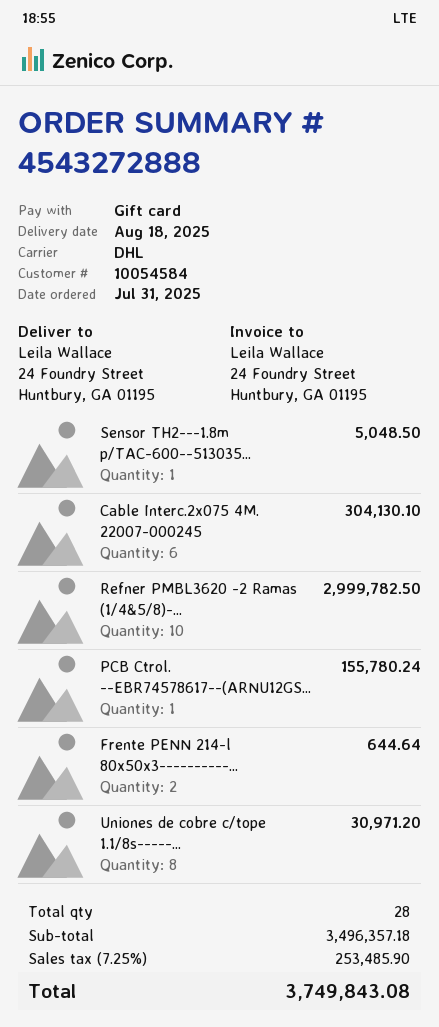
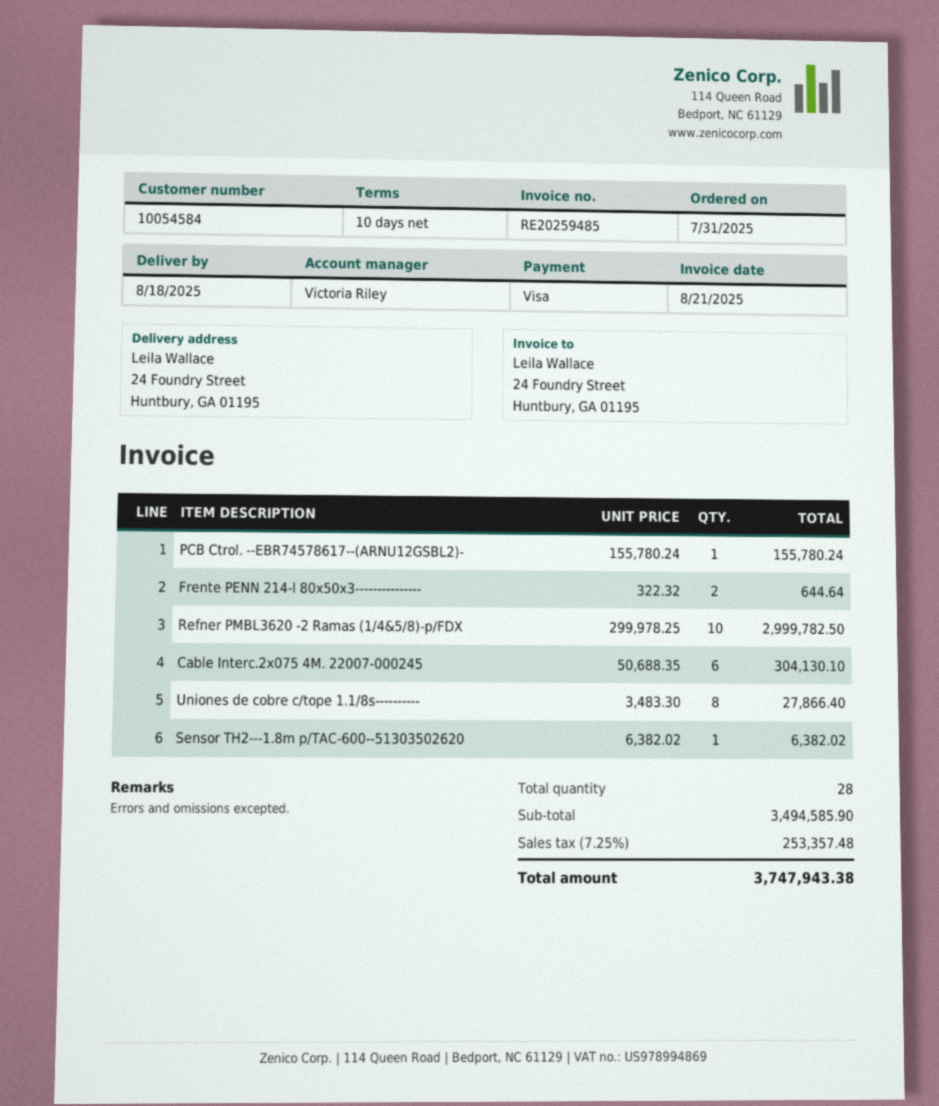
payment method: gift card -> Visa
Sensor TH2---1.8m p/TAC-600--513035...: 1 for 5048.50 -> 1 for 6382.02
Uniones de cobre c/tope 1.1/8s-----...: 8 for 30971.20 -> 8 for 27866.40
subtotal: 3496357.18 -> 3494585.90
tax: 7.25% = 253485.90 -> 7.25% = 253357.48
total: 3749843.08 -> 3747943.38

